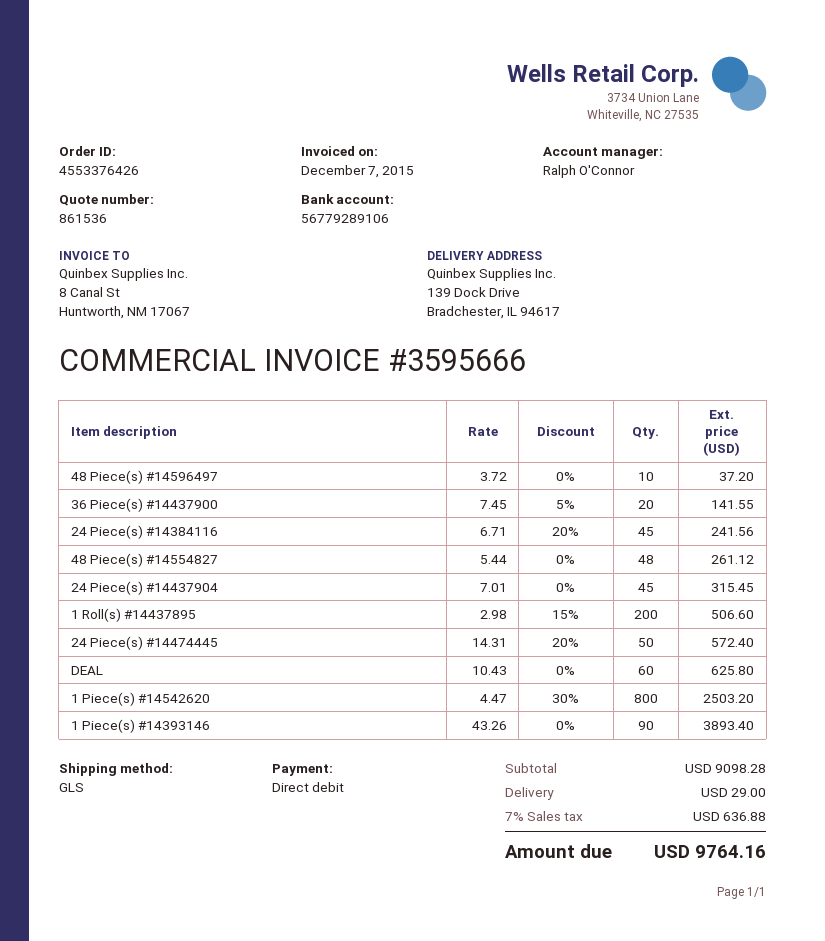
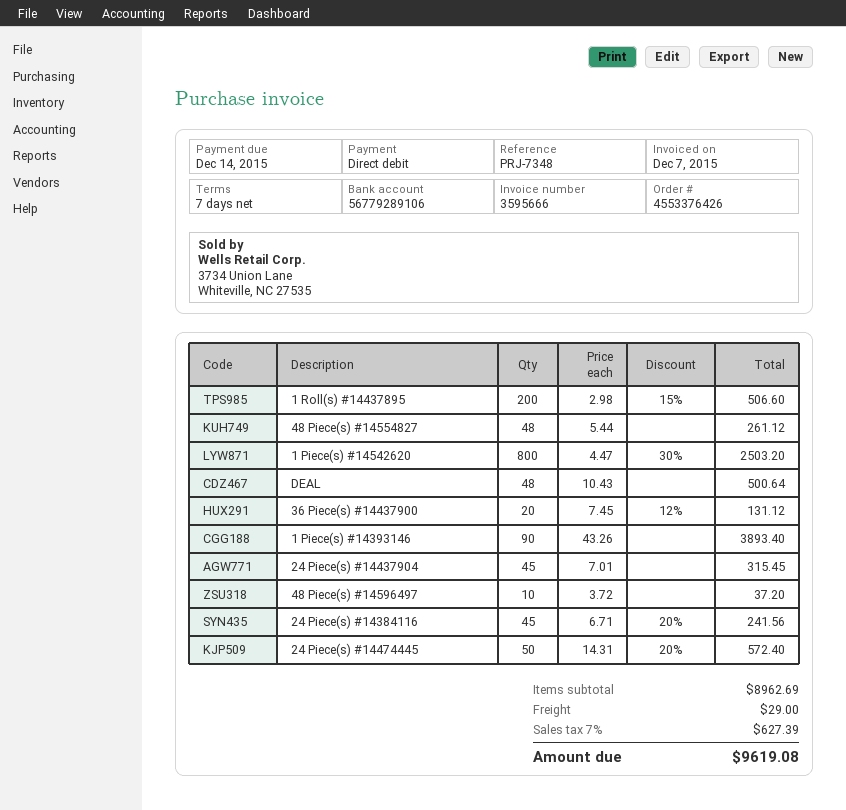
36 Piece(s) #14437900: 20 x 7.45 - 5% = 141.55 -> 20 x 7.45 - 12% = 131.12
DEAL: 60 x 10.43 = 625.80 -> 48 x 10.43 = 500.64
subtotal: 9098.28 -> 8962.69
tax: 7% = 636.88 -> 7% = 627.39
total: 9764.16 -> 9619.08

